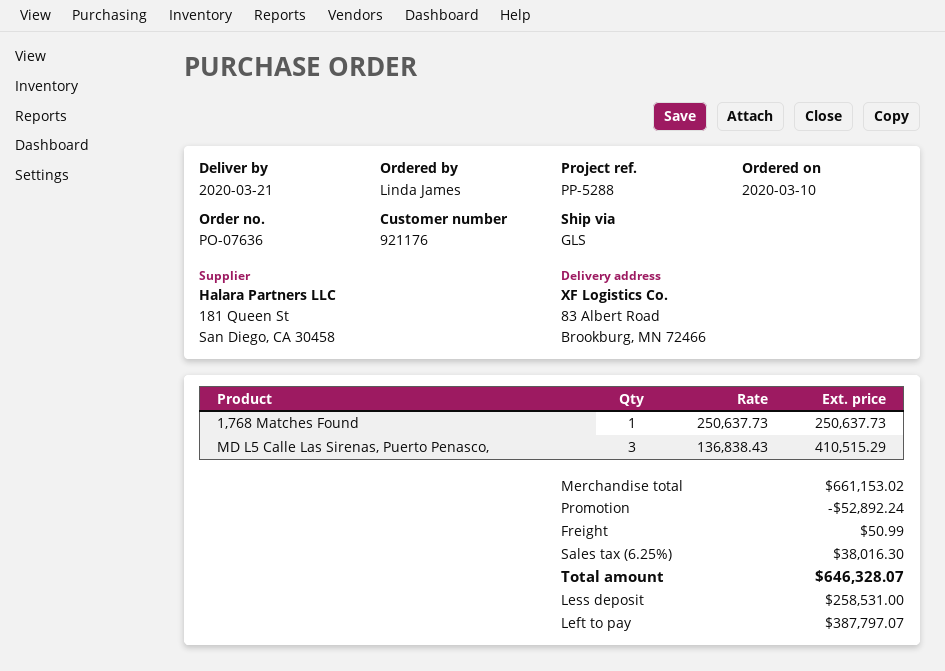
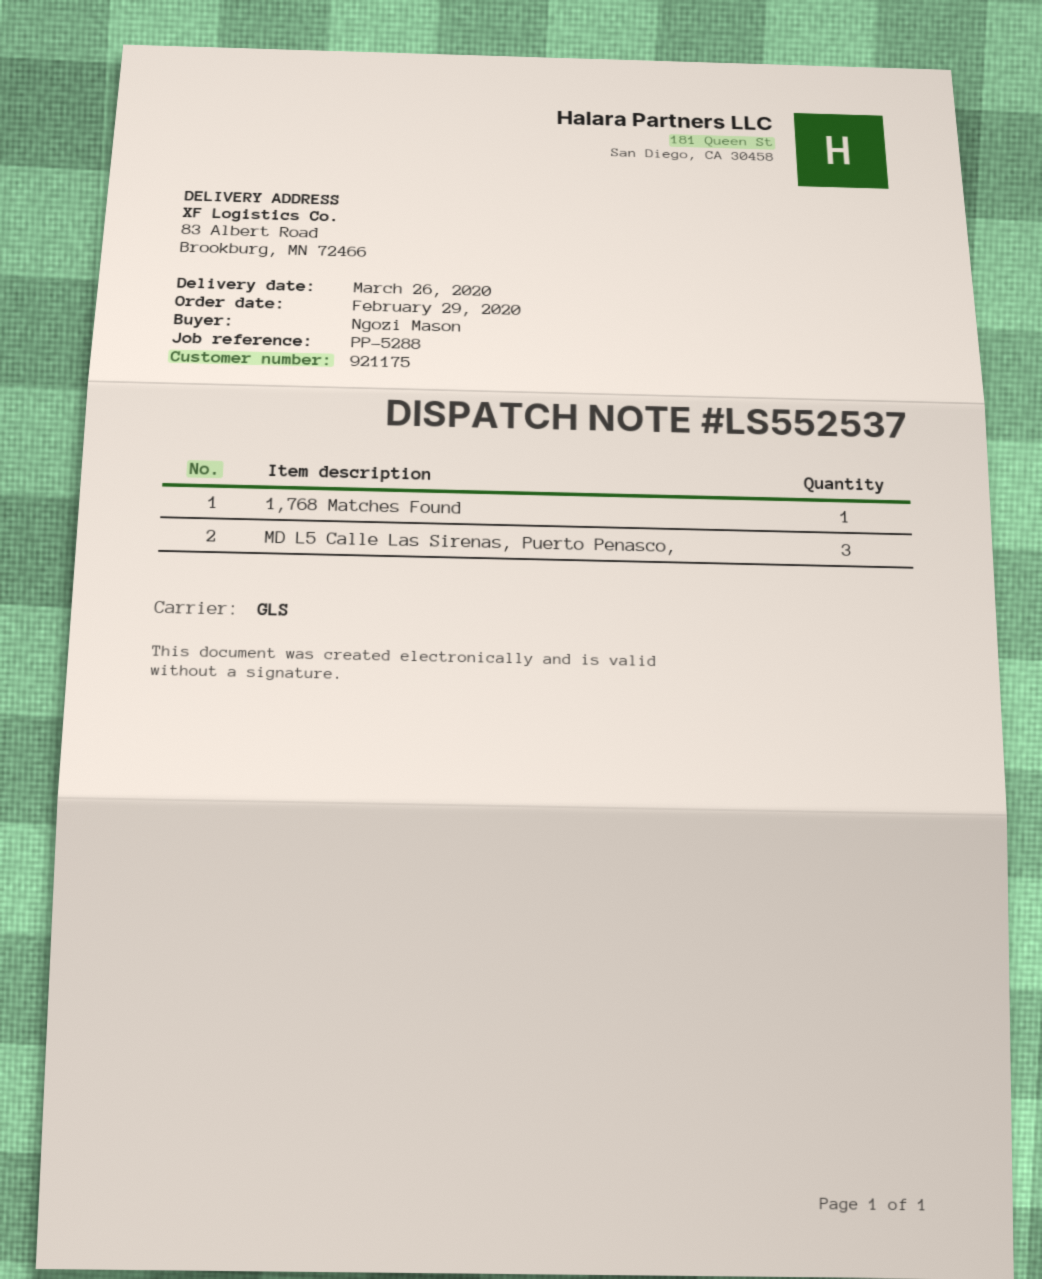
order date: 2020-03-10 -> 2020-02-29
delivery date: 2020-03-21 -> 2020-03-26
customer number: 921176 -> 921175
ordered by: Linda James -> Ngozi Mason

